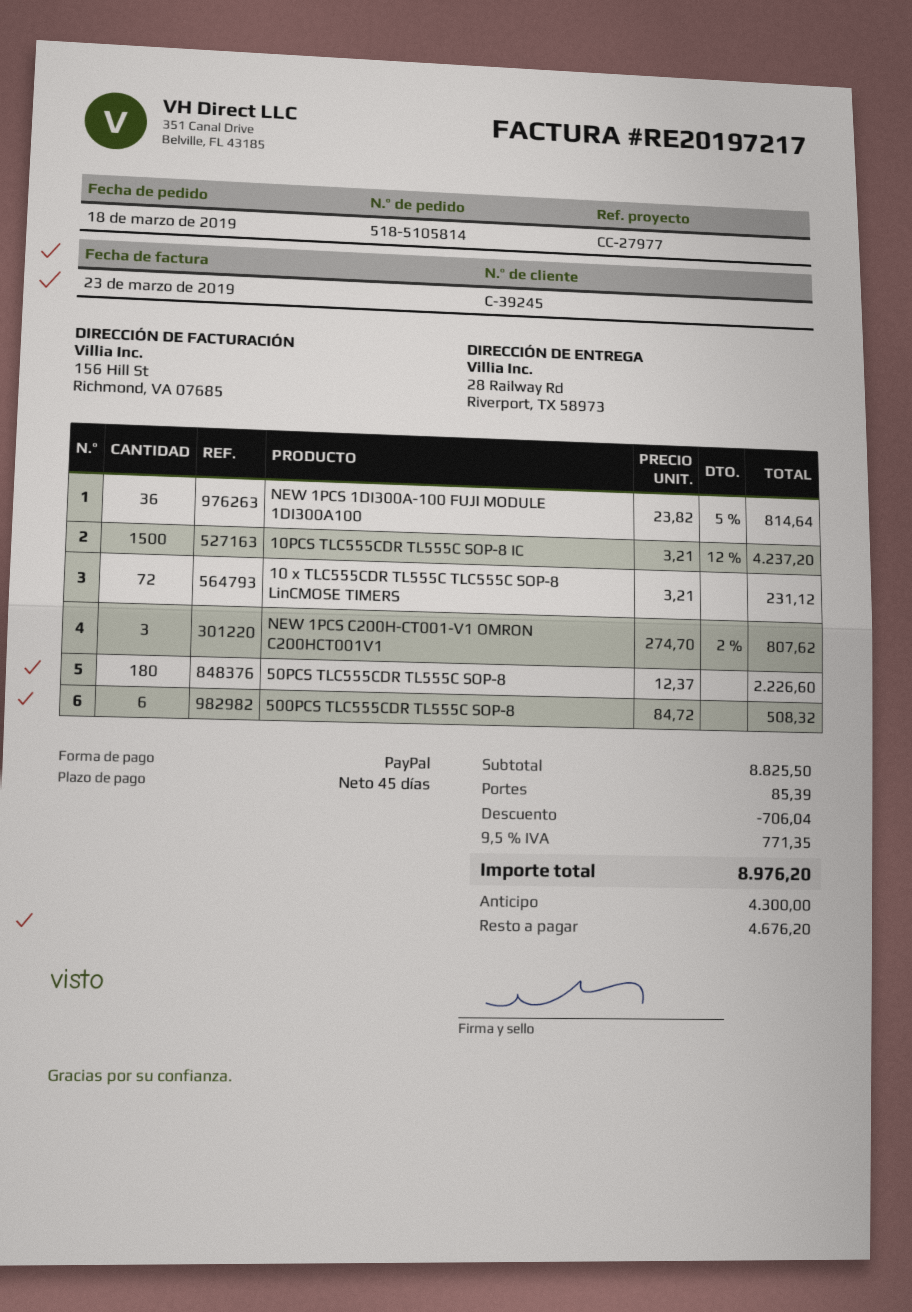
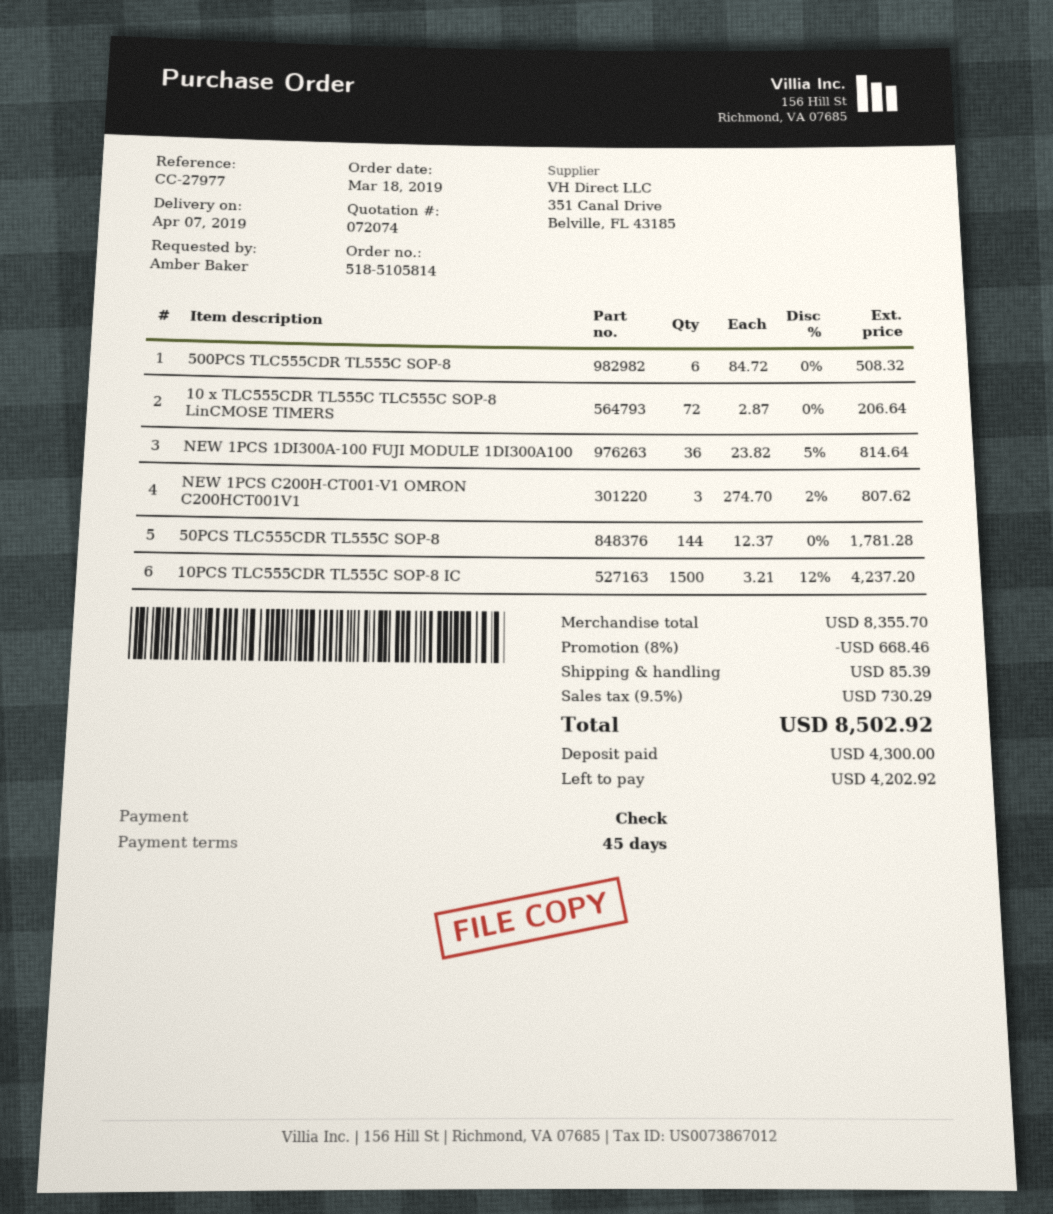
payment method: PayPal -> cheque
10 x TLC555CDR TL555C TLC555C SOP-8 LinCMOSE TIMERS: 72 x 3.21 = 231.12 -> 72 x 2.87 = 206.64
50PCS TLC555CDR TL555C SOP-8: 180 x 12.37 = 2226.60 -> 144 x 12.37 = 1781.28
subtotal: 8825.50 -> 8355.70
discount: 706.04 -> 668.46
tax: 9.5% = 771.35 -> 9.5% = 730.29
total: 8976.20 -> 8502.92
balance: 4676.20 -> 4202.92

